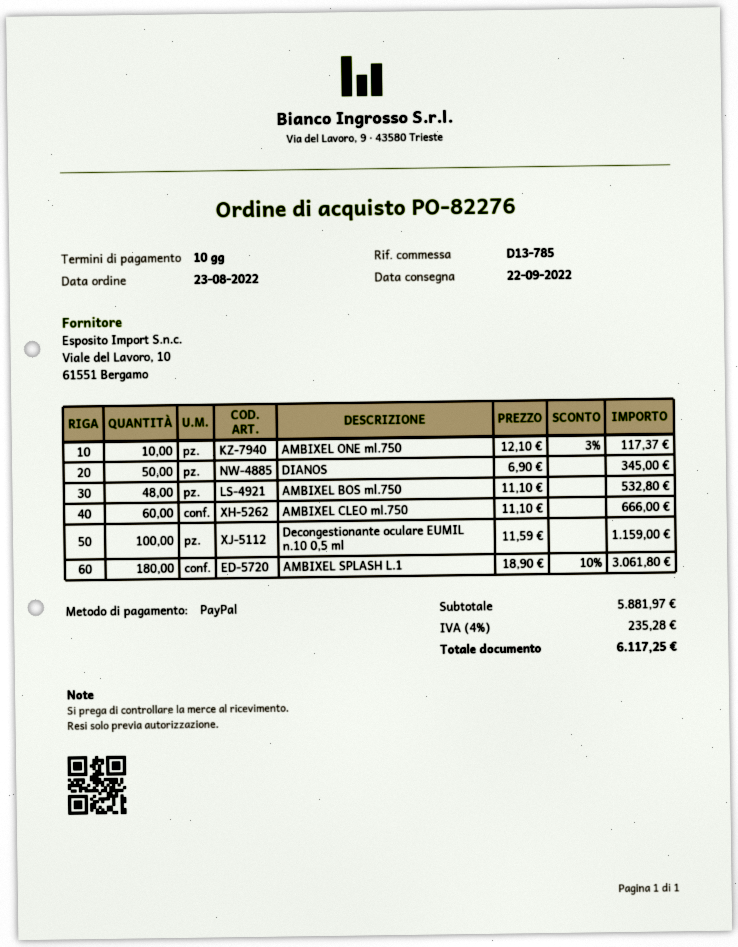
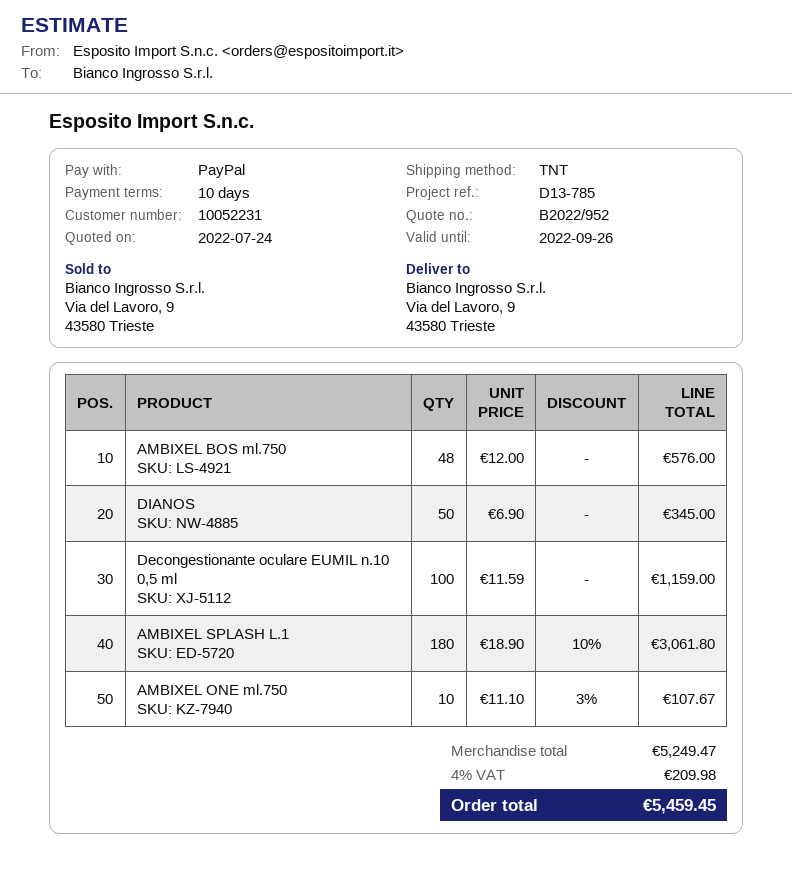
AMBIXEL ONE ml.750: 10 x 12.10 - 3% = 117.37 -> 10 x 11.10 - 3% = 107.67
AMBIXEL BOS ml.750: 48 x 11.10 = 532.80 -> 48 x 12.00 = 576.00
AMBIXEL CLEO ml.750: 60 x 11.10 = 666.00 -> none
subtotal: 5881.97 -> 5249.47
tax: 4% = 235.28 -> 4% = 209.98
total: 6117.25 -> 5459.45

